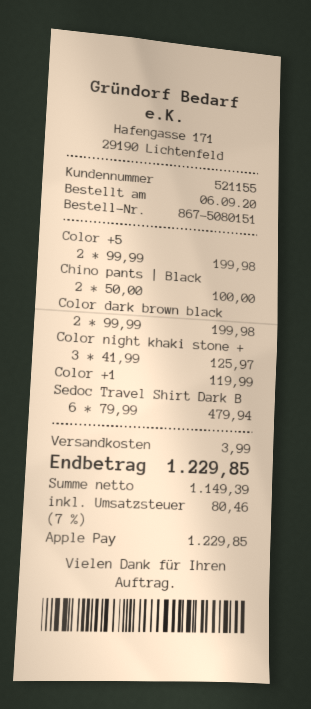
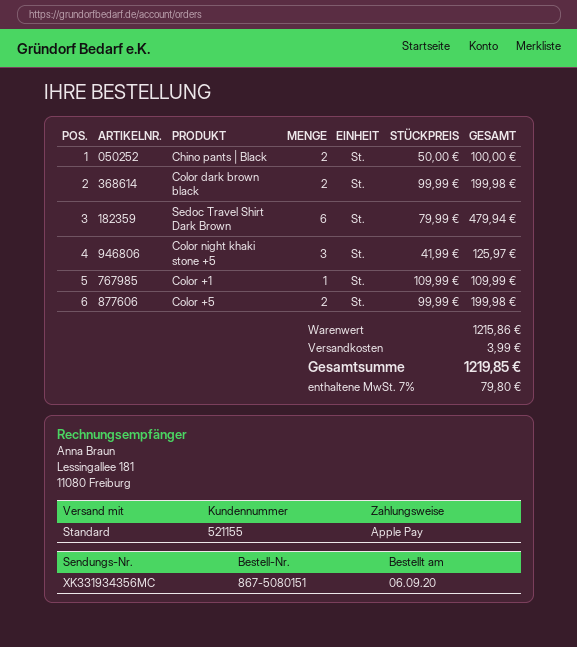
Color +1: 1 x 119.99 = 119.99 -> 1 x 109.99 = 109.99
tax: 7% = 80.46 -> 7% = 79.80
total: 1229.85 -> 1219.85

